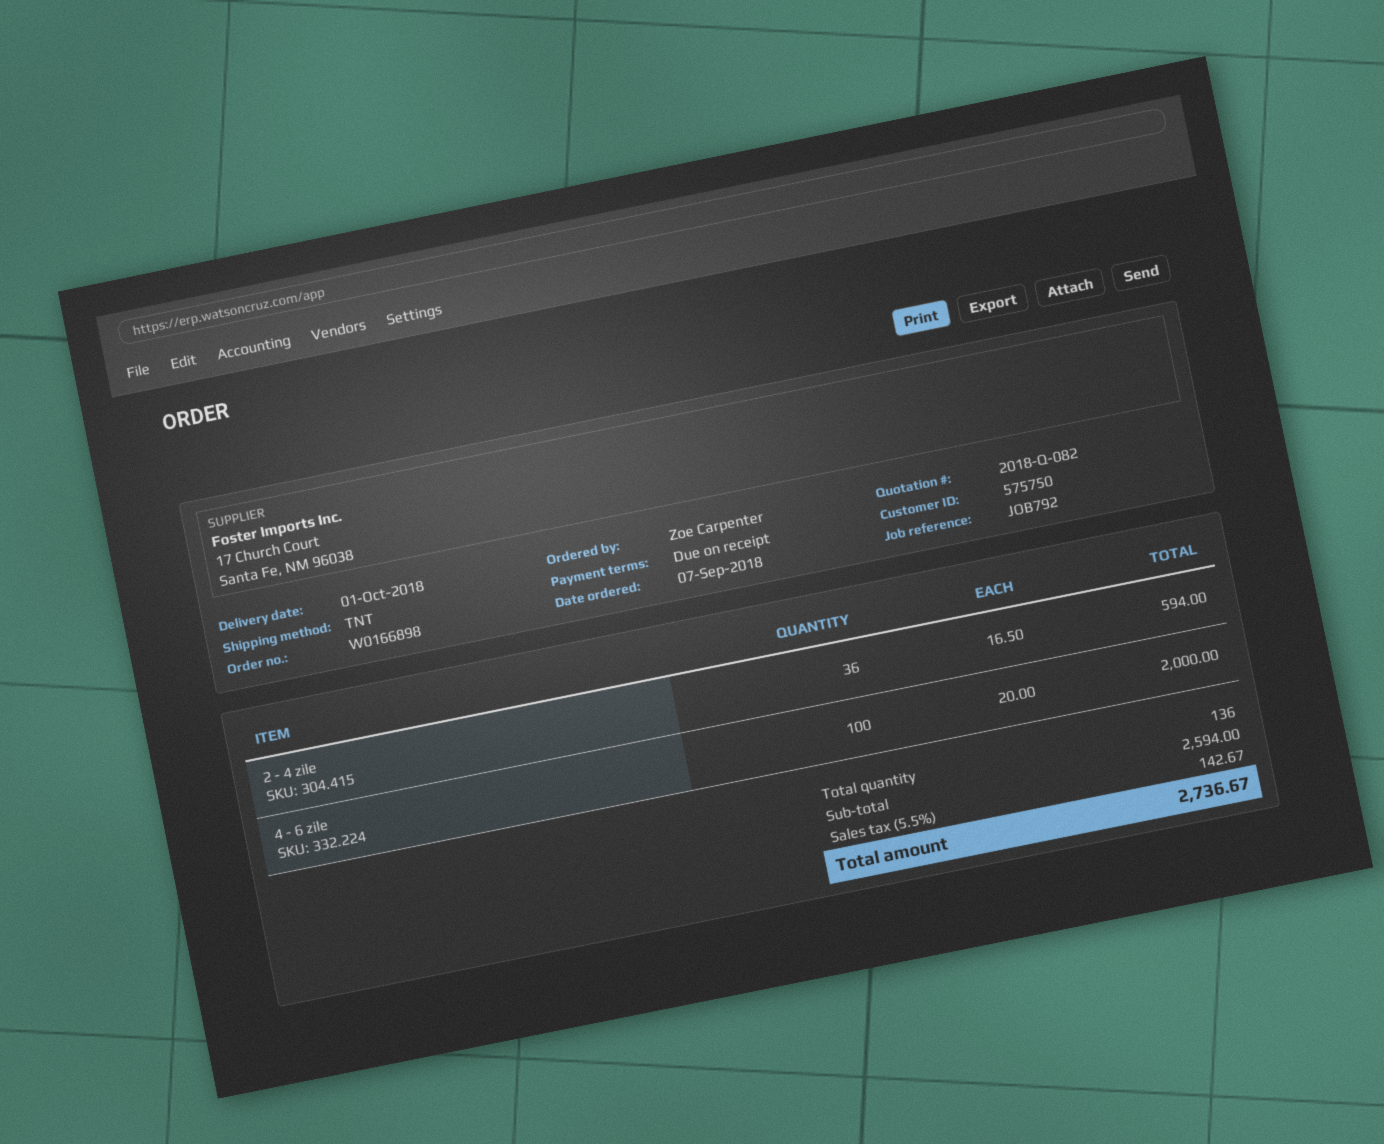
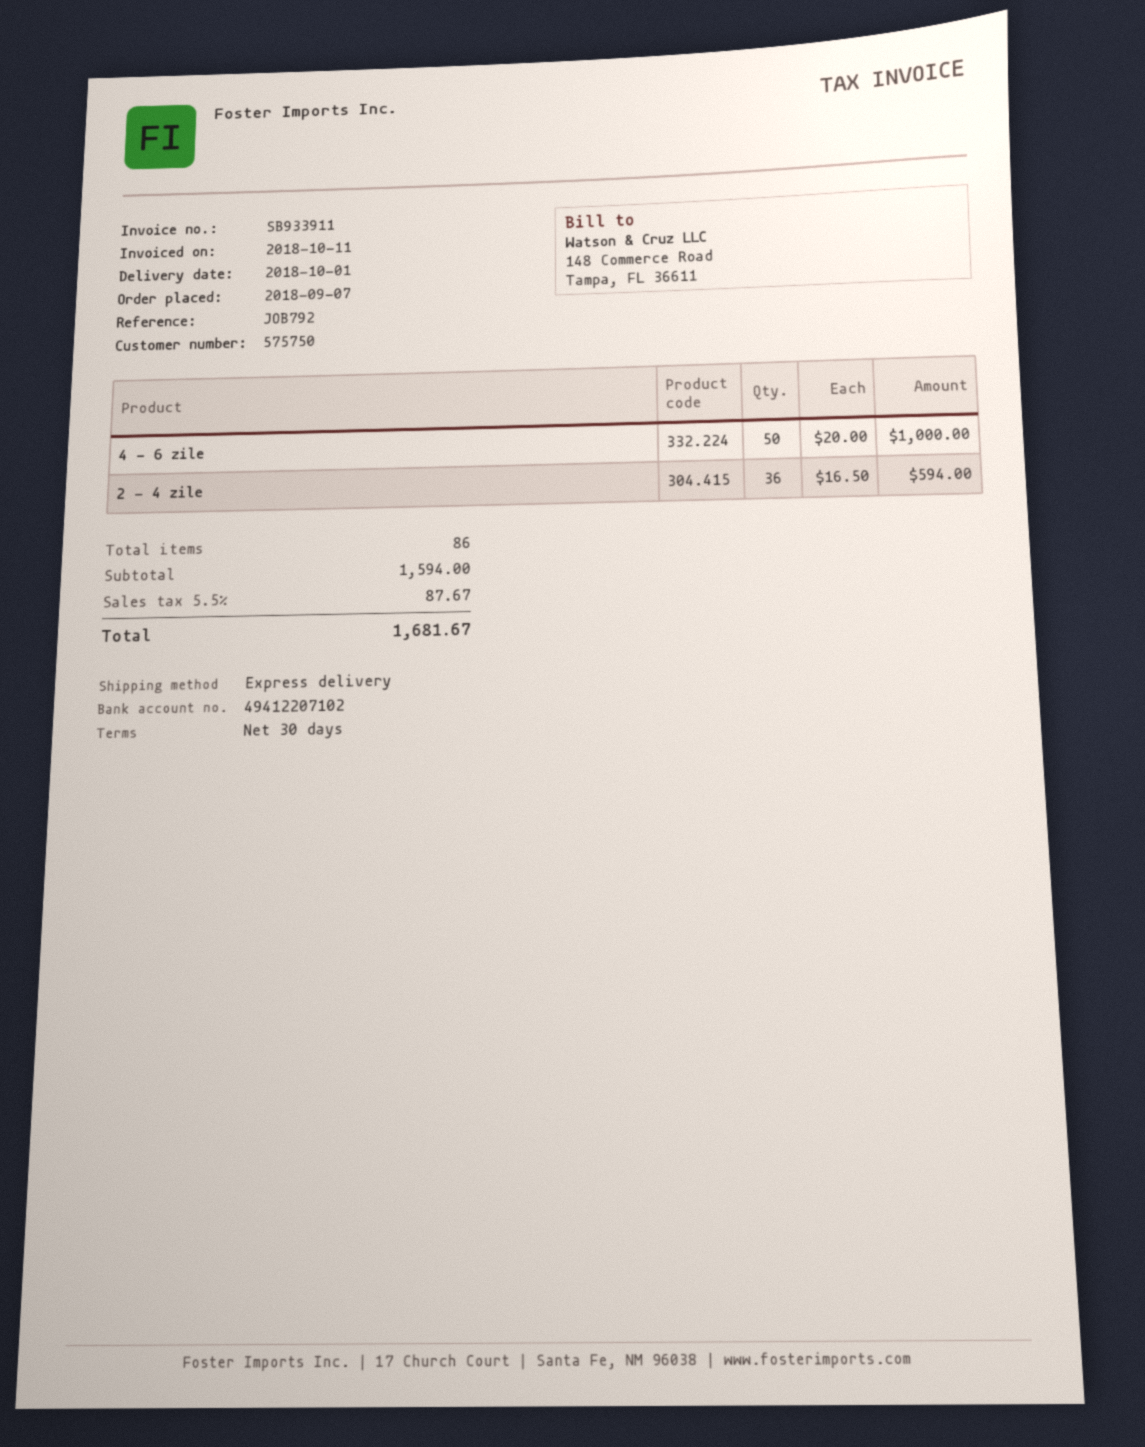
payment terms: on receipt -> 30 days
shipping method: TNT -> express
4 - 6 zile: 100 x 20.00 = 2000.00 -> 50 x 20.00 = 1000.00
total quantity: 136 -> 86
subtotal: 2594.00 -> 1594.00
tax: 5.5% = 142.67 -> 5.5% = 87.67
total: 2736.67 -> 1681.67

